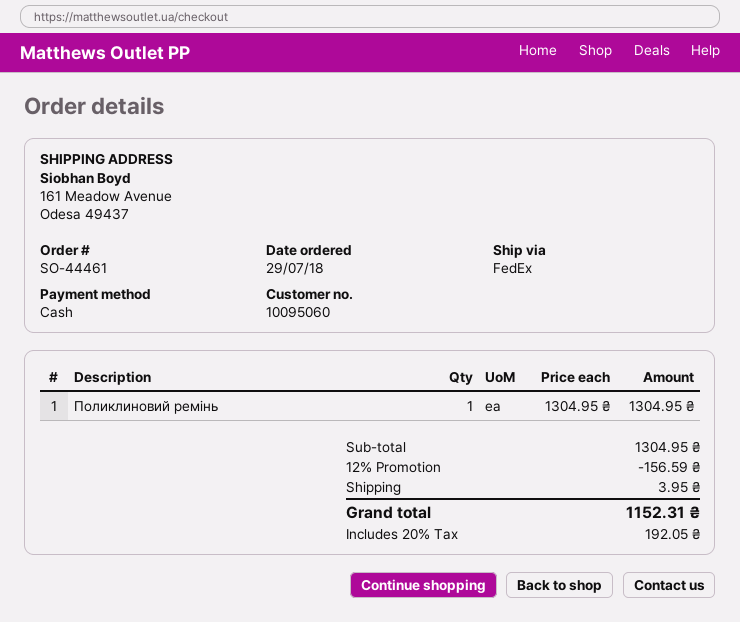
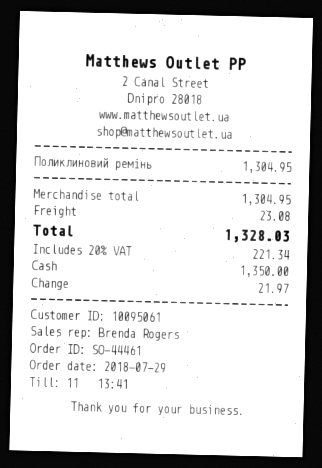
customer number: 10095060 -> 10095061
discount: 12% = 156.59 -> none
shipping: 3.95 -> 23.08
tax: 20% = 192.05 -> 20% = 221.34
total: 1152.31 -> 1328.03

